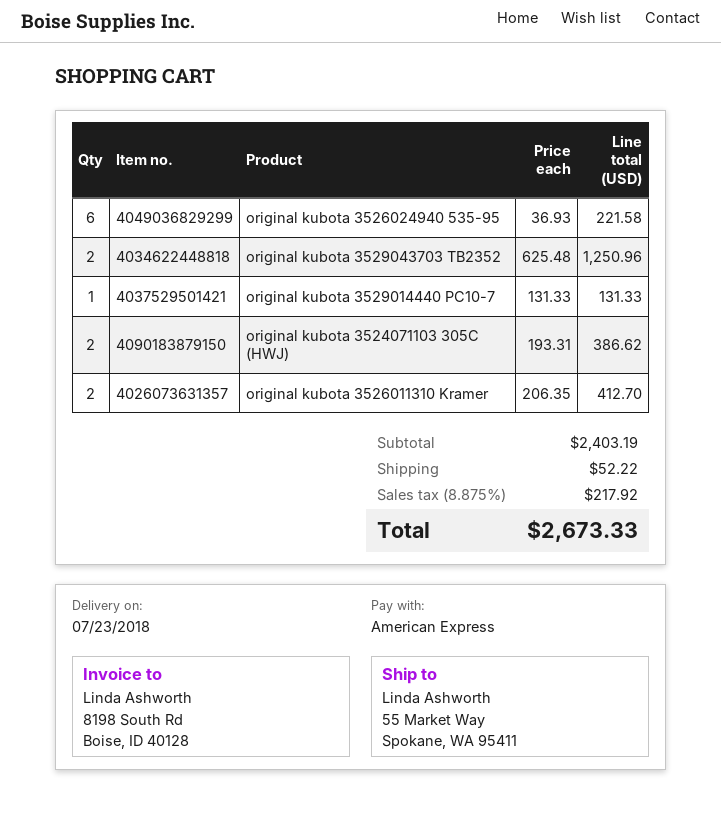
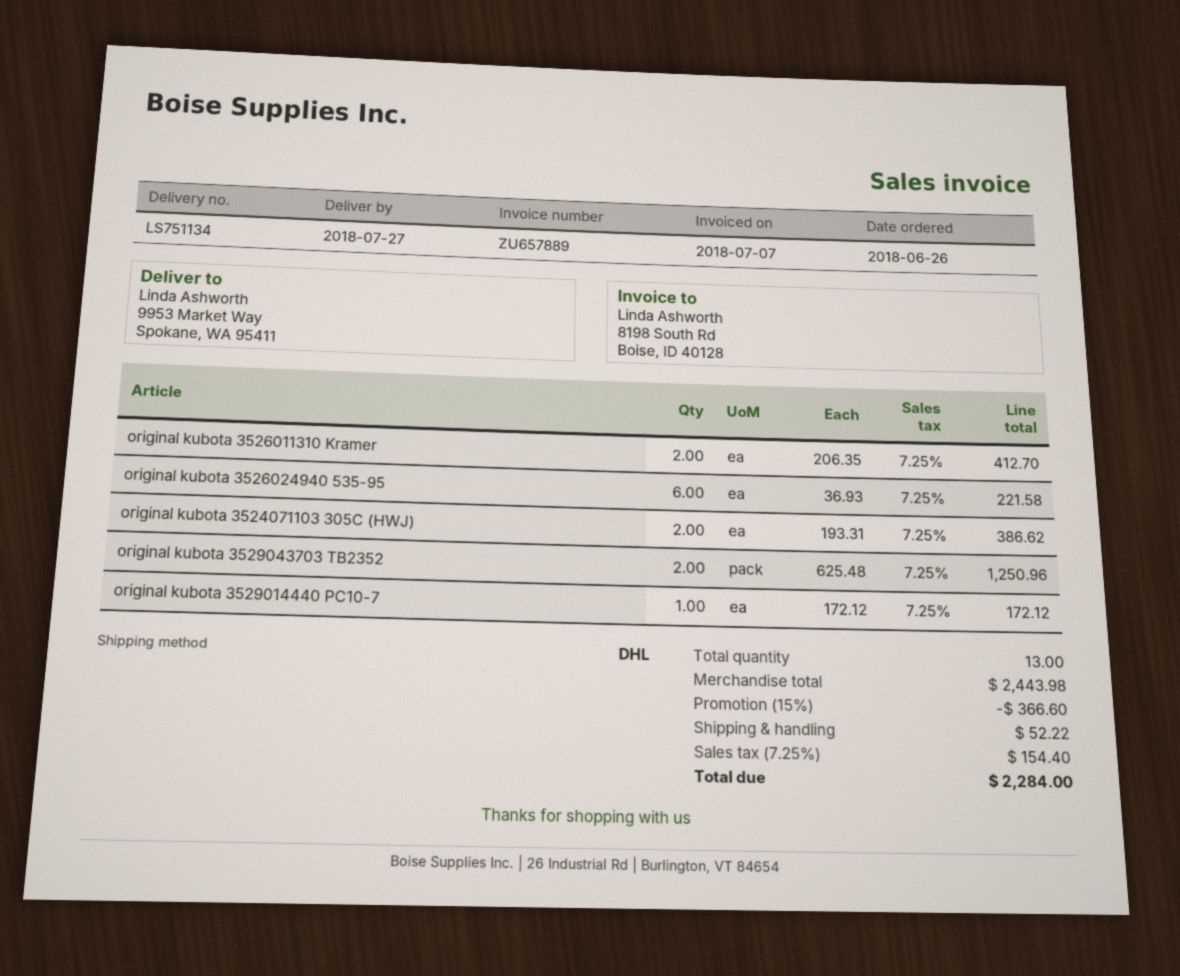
delivery date: 2018-07-23 -> 2018-07-27
ship to: 55 Market Way, Spokane, WA 95411 -> 9953 Market Way, Spokane, WA 95411
original kubota 3529014440 PC10-7: 1 x 131.33 = 131.33 -> 1 x 172.12 = 172.12
subtotal: 2403.19 -> 2443.98
discount: none -> 15% = 366.60
tax: 8.875% = 217.92 -> 7.25% = 154.40
total: 2673.33 -> 2284.00

